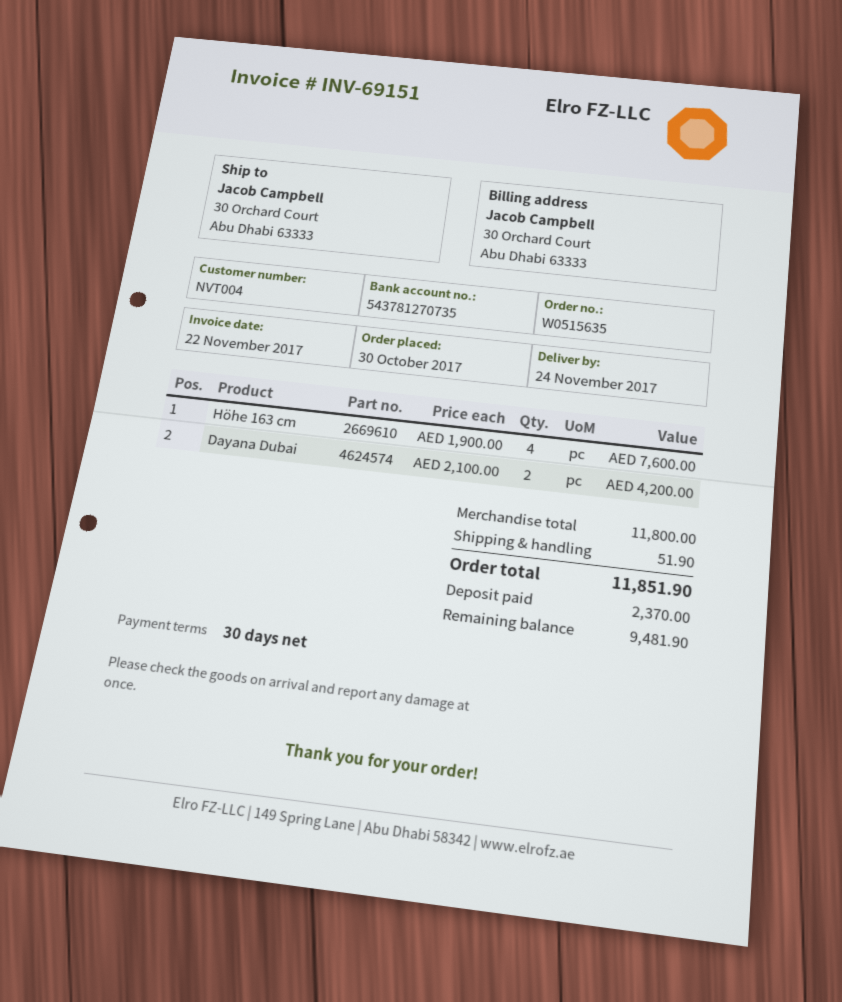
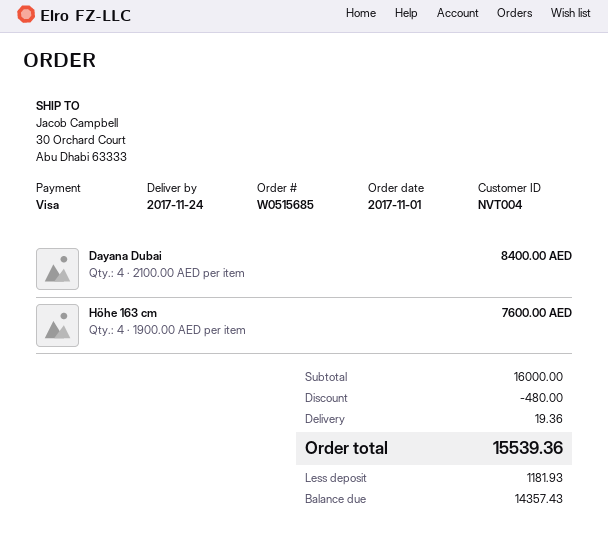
order number: W0515635 -> W0515685
order date: 2017-10-30 -> 2017-11-01
Dayana Dubai: 2 x 2100.00 = 4200.00 -> 4 x 2100.00 = 8400.00
subtotal: 11800.00 -> 16000.00
discount: none -> 480.00
shipping: 51.90 -> 19.36
total: 11851.90 -> 15539.36
deposit: 2370.00 -> 1181.93
balance: 9481.90 -> 14357.43

